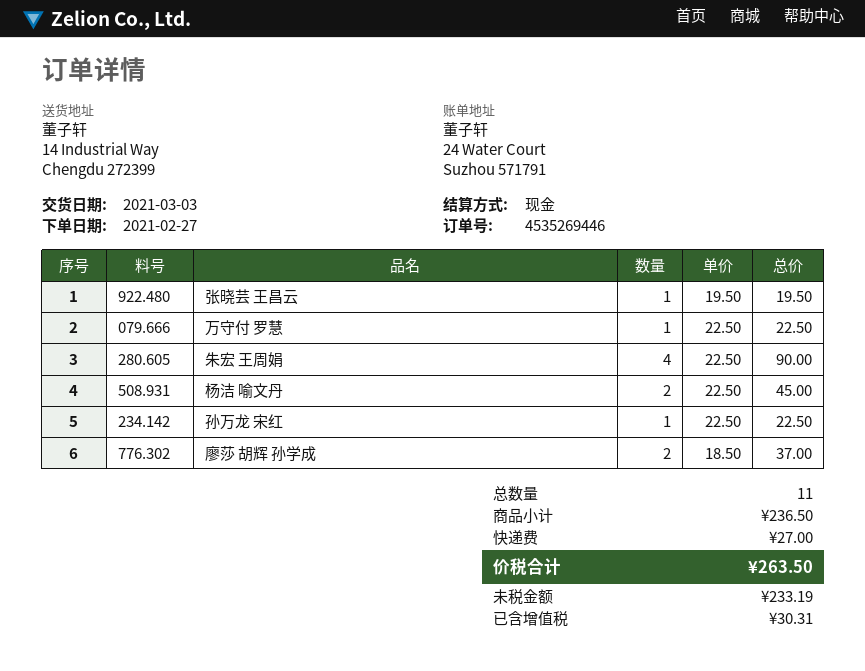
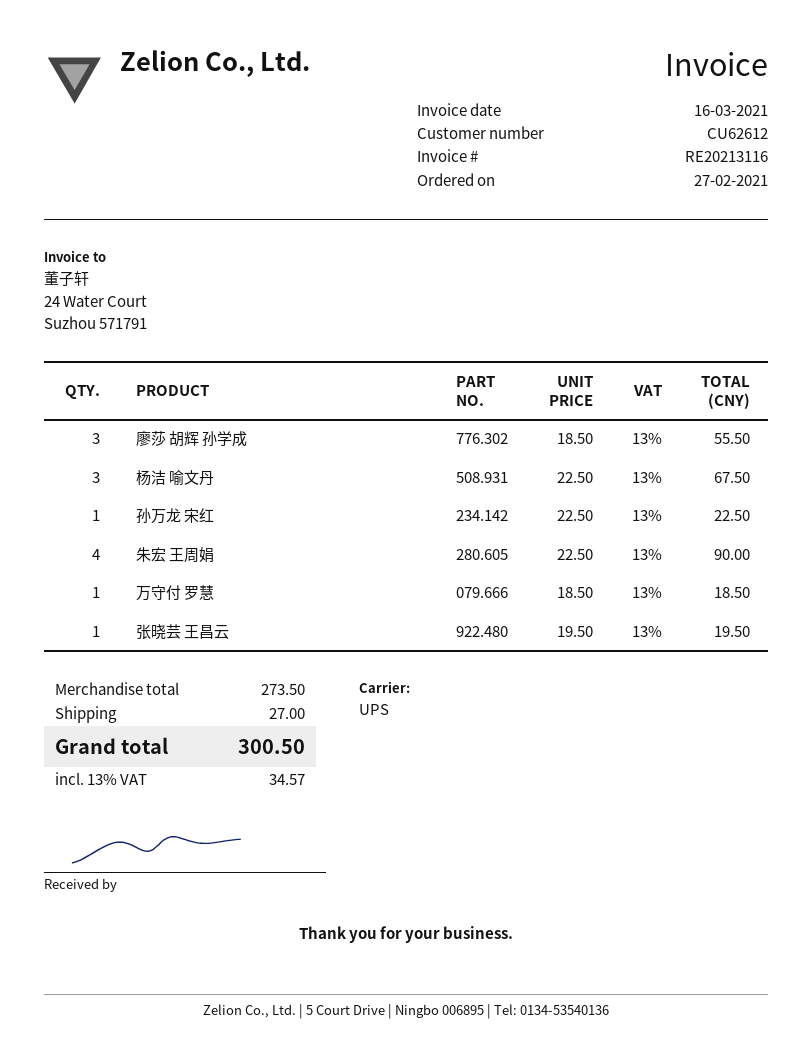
万守付 罗慧: 1 x 22.50 = 22.50 -> 1 x 18.50 = 18.50
杨洁 喻文丹: 2 x 22.50 = 45.00 -> 3 x 22.50 = 67.50
廖莎 胡辉 孙学成: 2 x 18.50 = 37.00 -> 3 x 18.50 = 55.50
subtotal: 236.50 -> 273.50
tax: 30.31 -> 34.57
total: 263.50 -> 300.50

